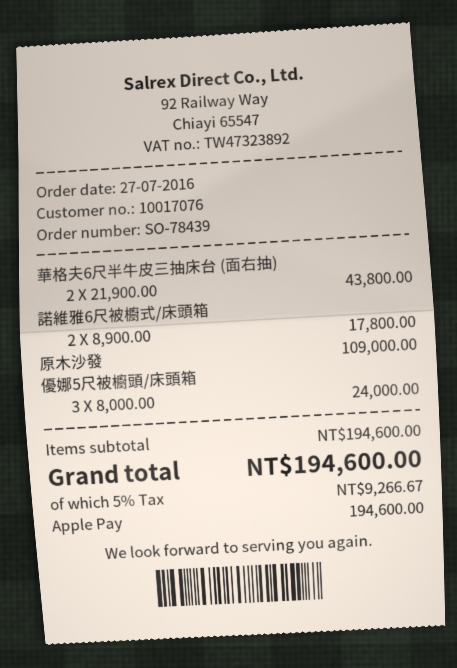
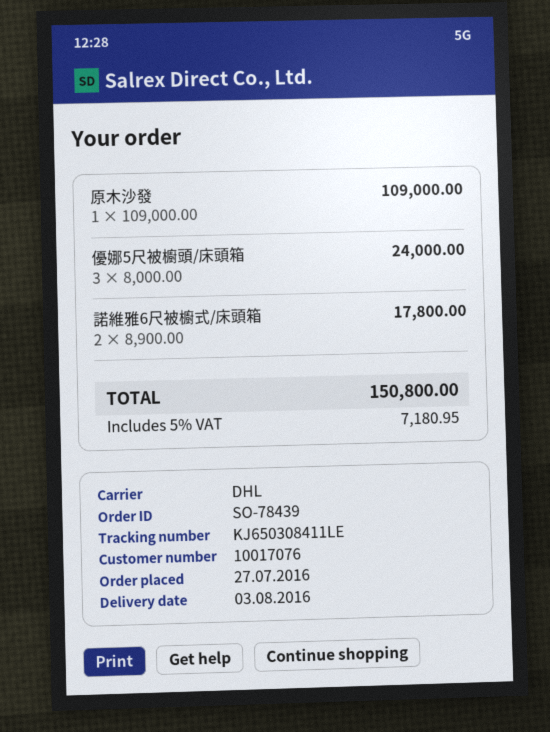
華格夫6尺半牛皮三抽床台 (面右抽): 2 x 21900.00 = 43800.00 -> none
tax: 5% = 9266.67 -> 5% = 7180.95
total: 194600.00 -> 150800.00

